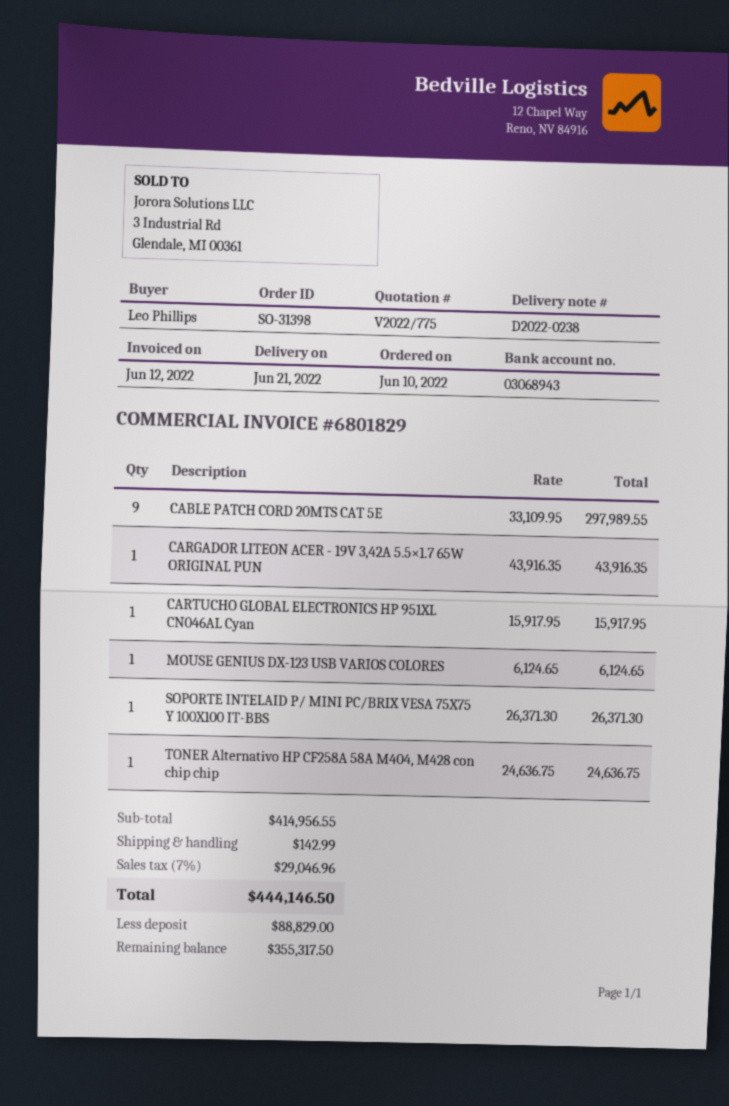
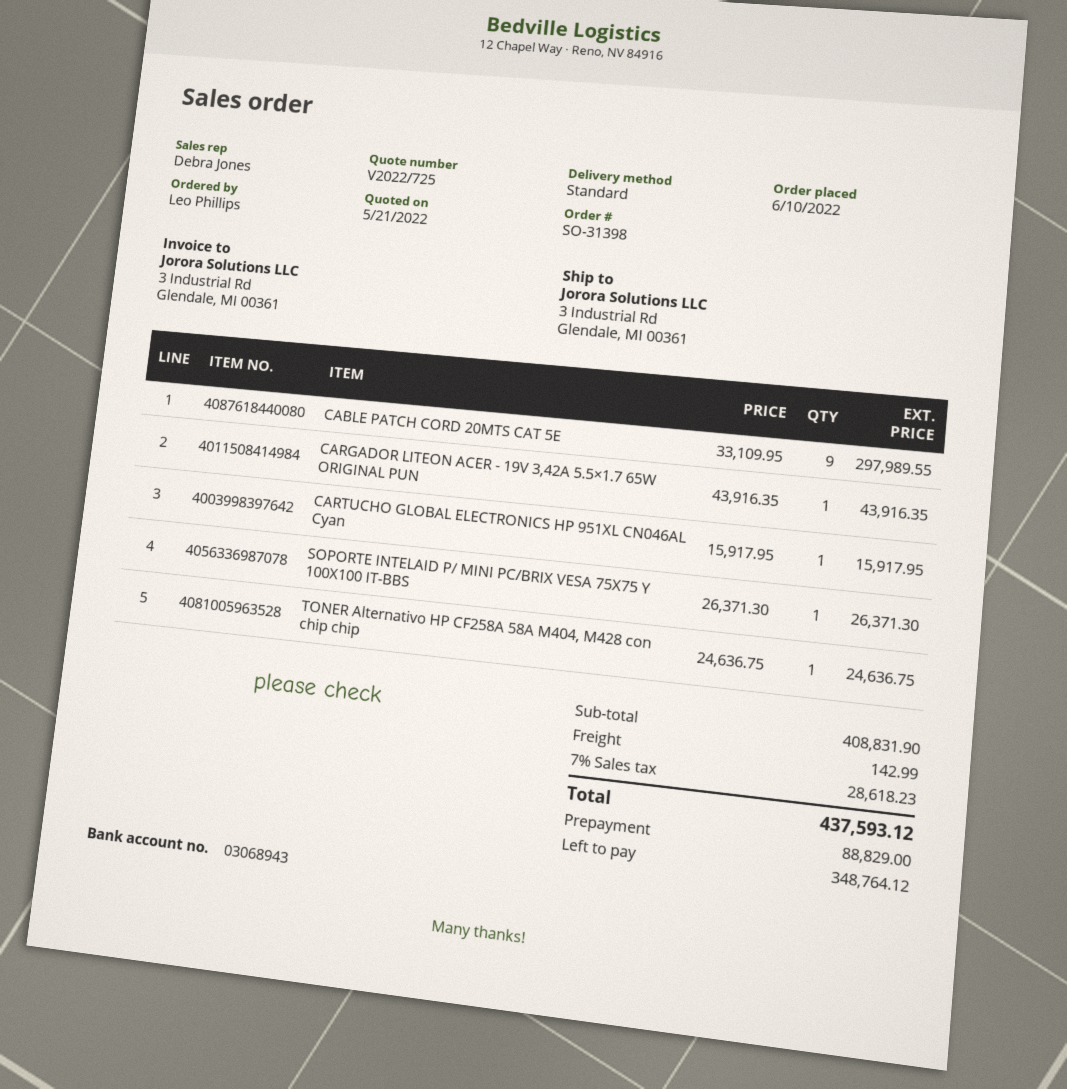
quote number: V2022/775 -> V2022/725
MOUSE GENIUS DX-123 USB VARIOS COLORES: 1 x 6124.65 = 6124.65 -> none
subtotal: 414956.55 -> 408831.90
tax: 7% = 29046.96 -> 7% = 28618.23
total: 444146.50 -> 437593.12
balance: 355317.50 -> 348764.12

